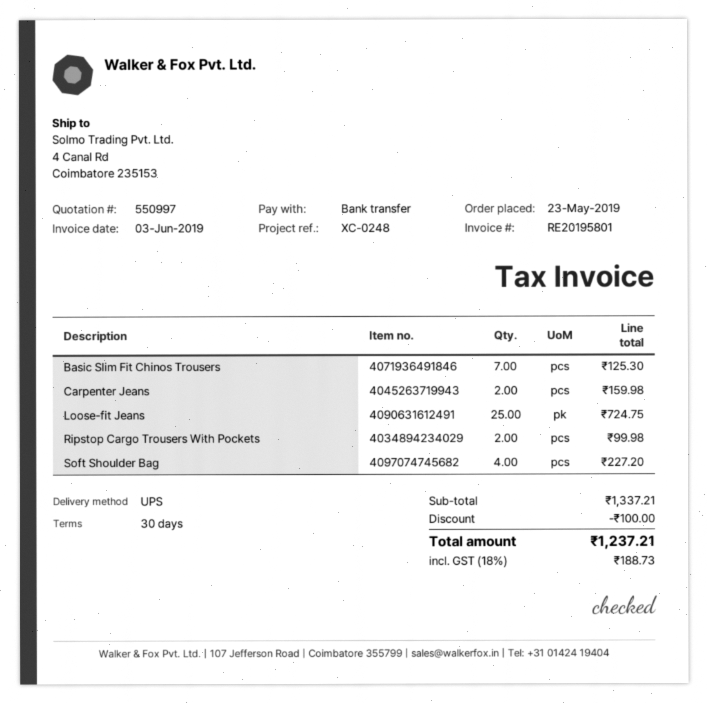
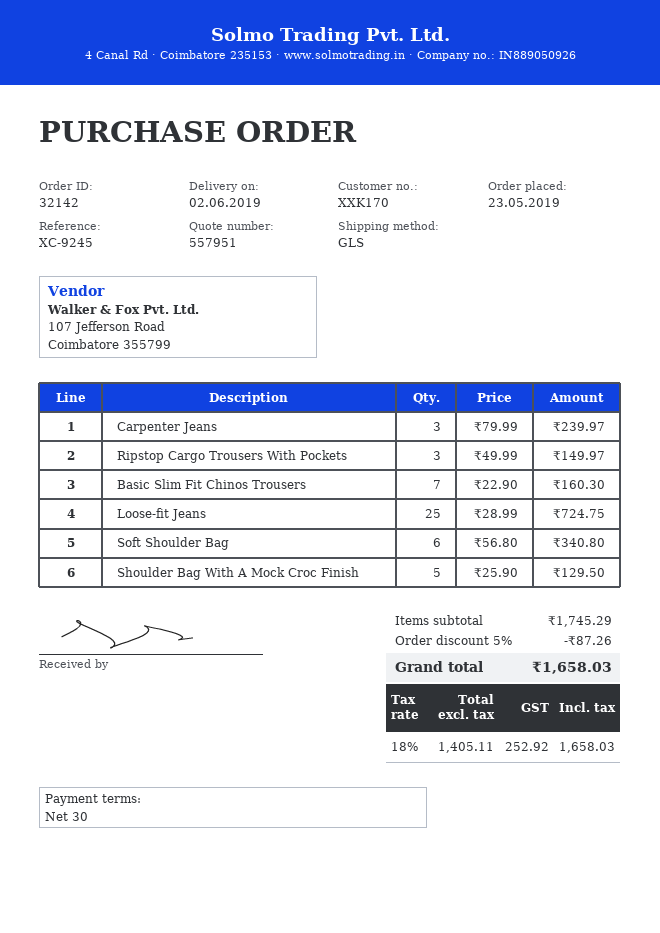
quote number: 550997 -> 557951
reference: XC-0248 -> XC-9245
shipping method: UPS -> GLS
Basic Slim Fit Chinos Trousers: 7 for 125.30 -> 7 for 160.30
Carpenter Jeans: 2 for 159.98 -> 3 for 239.97
Ripstop Cargo Trousers With Pockets: 2 for 99.98 -> 3 for 149.97
Soft Shoulder Bag: 4 for 227.20 -> 6 for 340.80
Shoulder Bag With A Mock Croc Finish: none -> 5 for 129.50
subtotal: 1337.21 -> 1745.29
discount: 100.00 -> 87.26
tax: 18% = 188.73 -> 18% = 252.92
total: 1237.21 -> 1658.03

